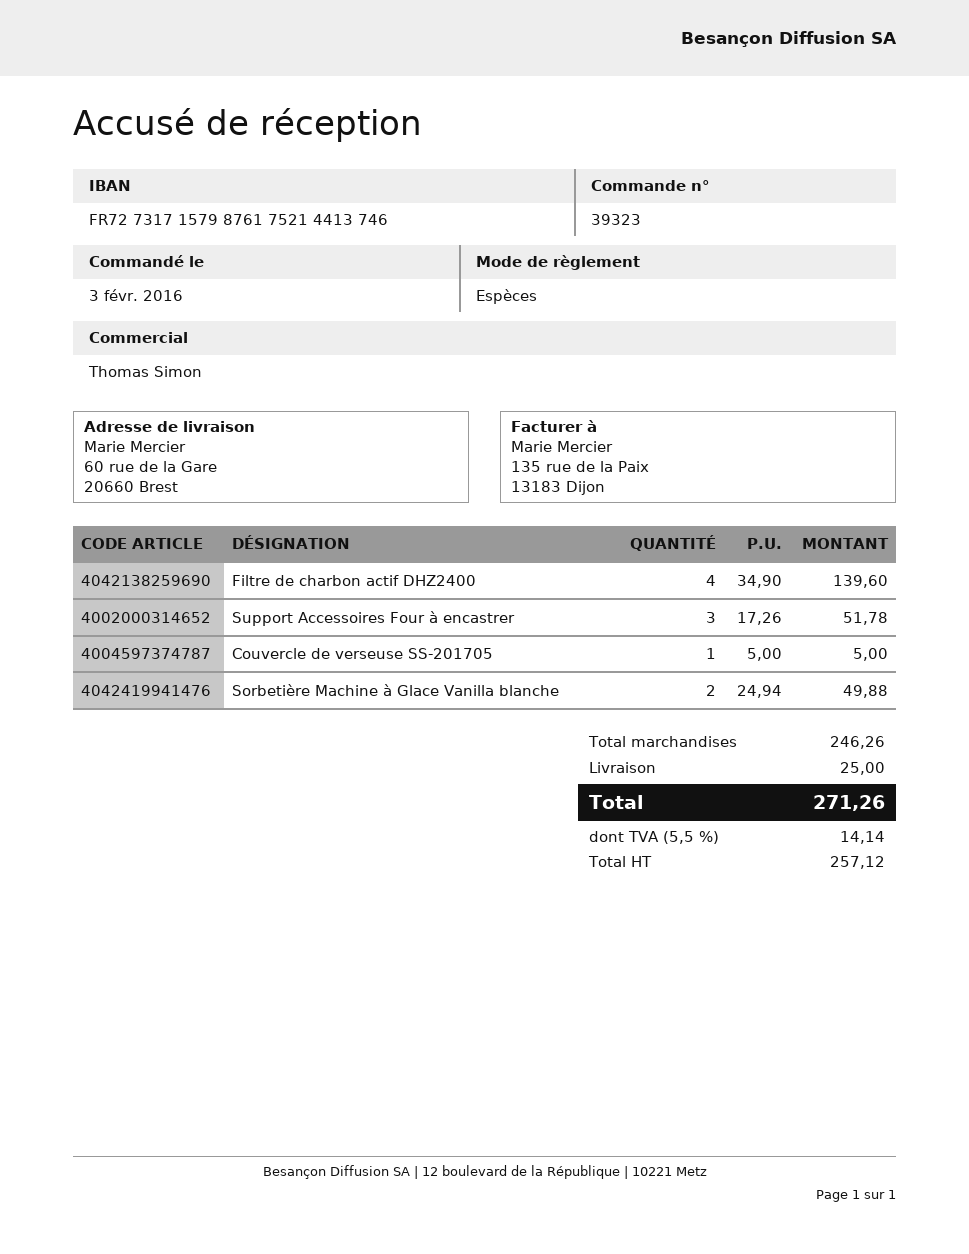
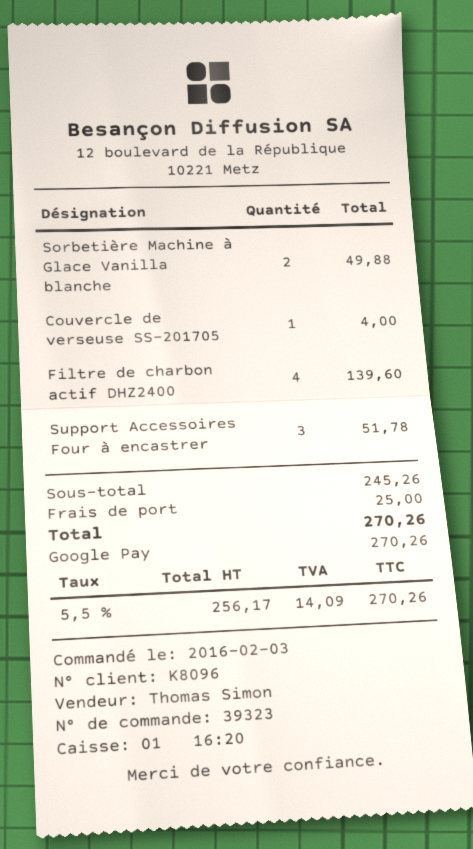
payment method: cash -> Google Pay
Couvercle de verseuse SS-201705: 1 for 5.00 -> 1 for 4.00
subtotal: 246.26 -> 245.26
net: 257.12 -> 256.17
tax: 5.5% = 14.14 -> 5.5% = 14.09
total: 271.26 -> 270.26

